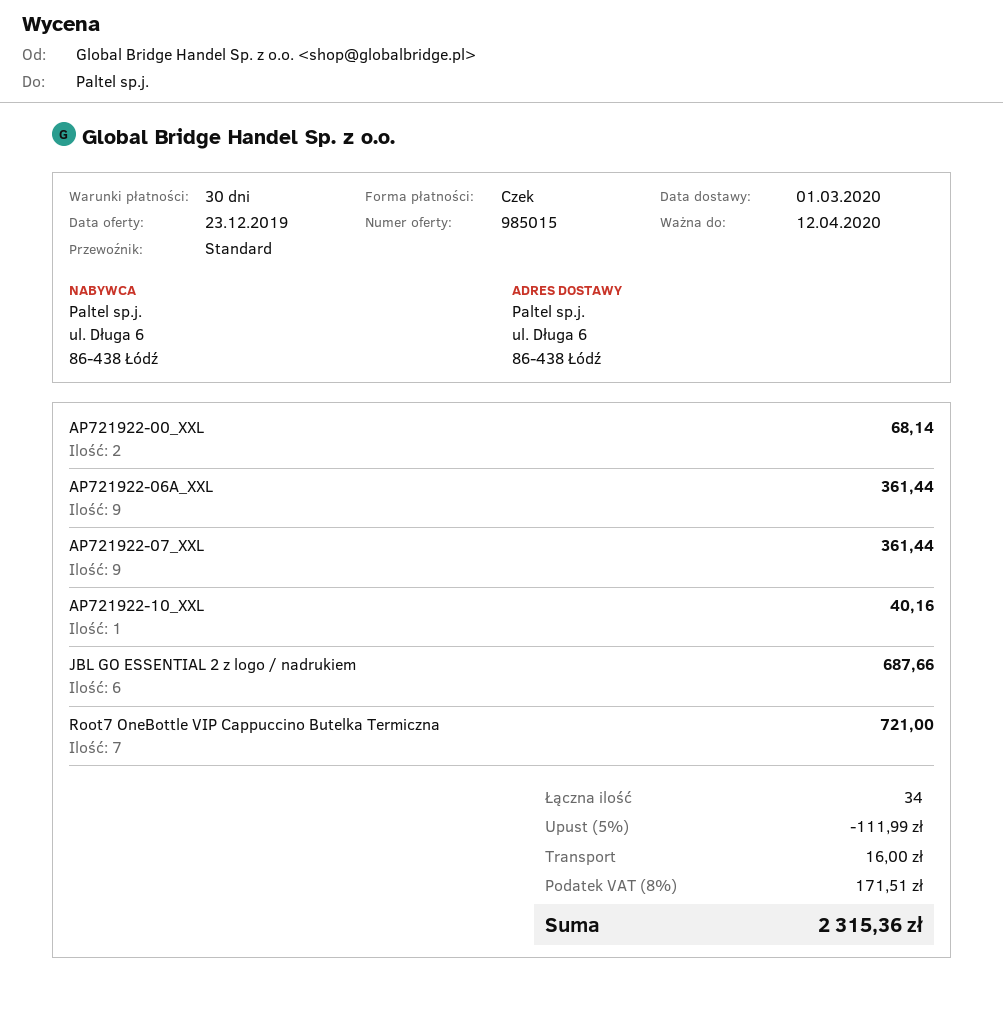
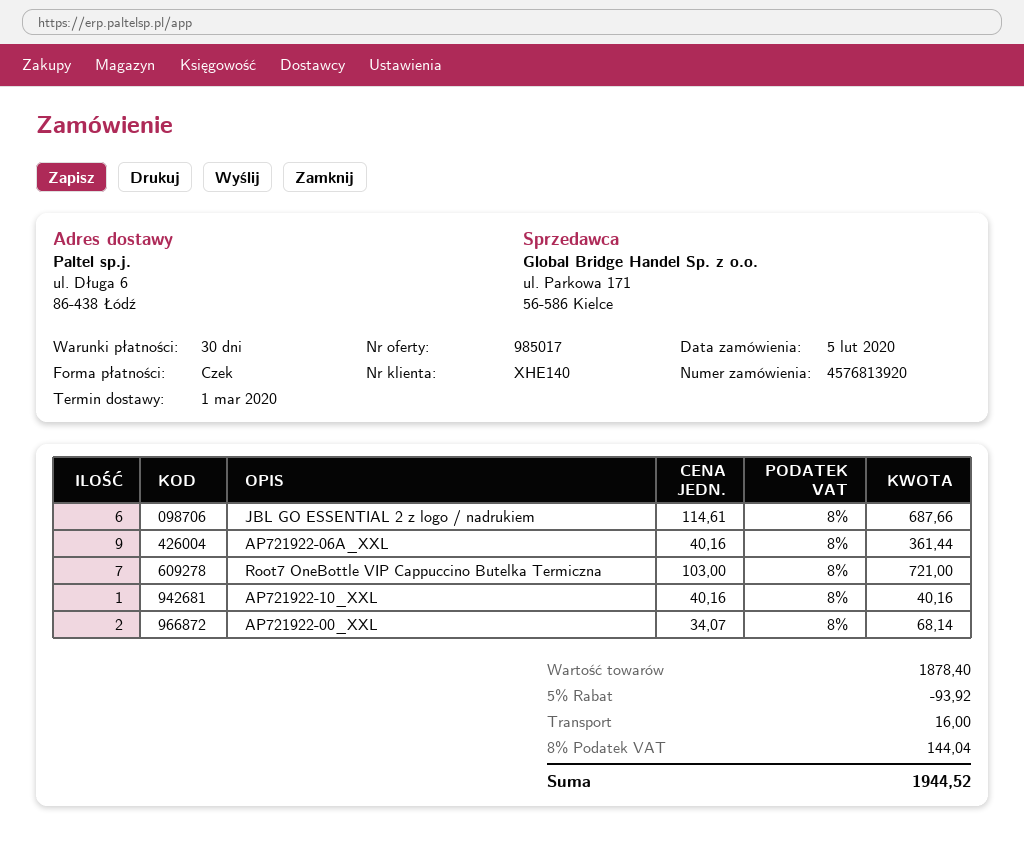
quote number: 985015 -> 985017
AP721922-07_XXL: 9 for 361.44 -> none
discount: 5% = 111.99 -> 5% = 93.92
tax: 8% = 171.51 -> 8% = 144.04
total: 2315.36 -> 1944.52

